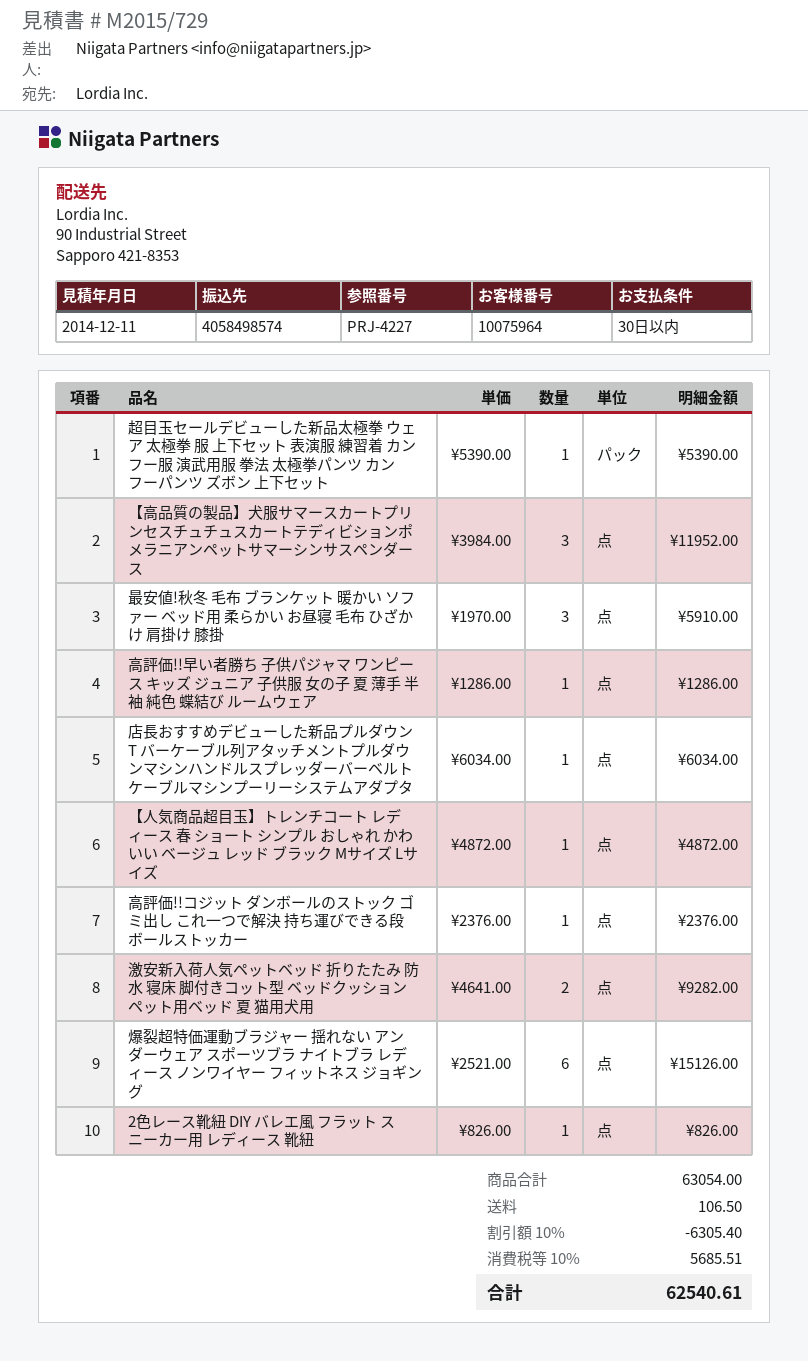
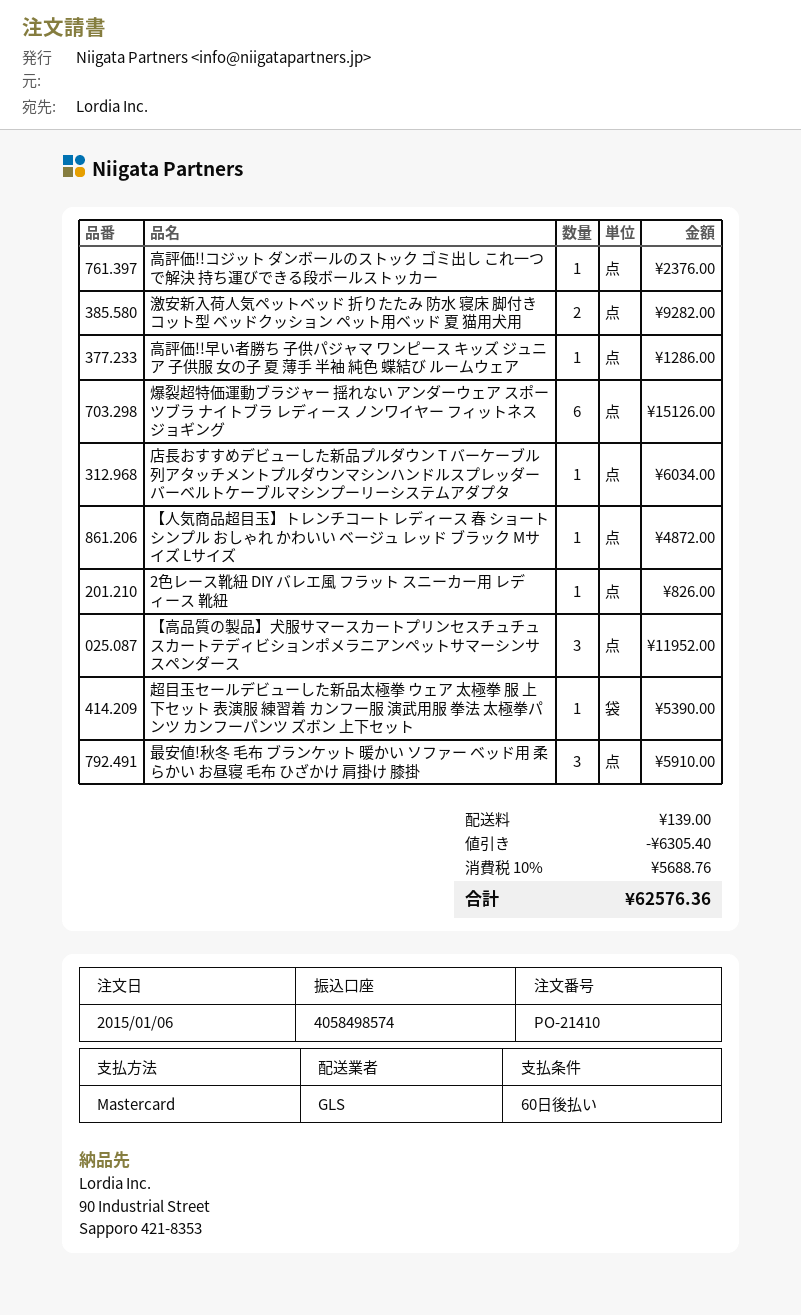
payment terms: 30 days -> 60 days
shipping: 106.50 -> 139.00
tax: 10% = 5685.51 -> 10% = 5688.76
total: 62540.61 -> 62576.36

